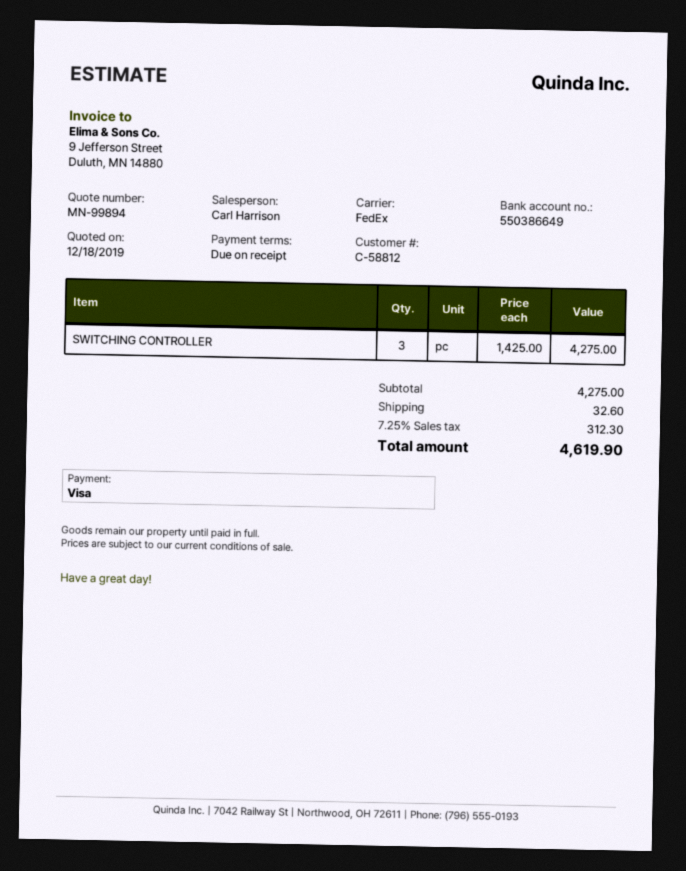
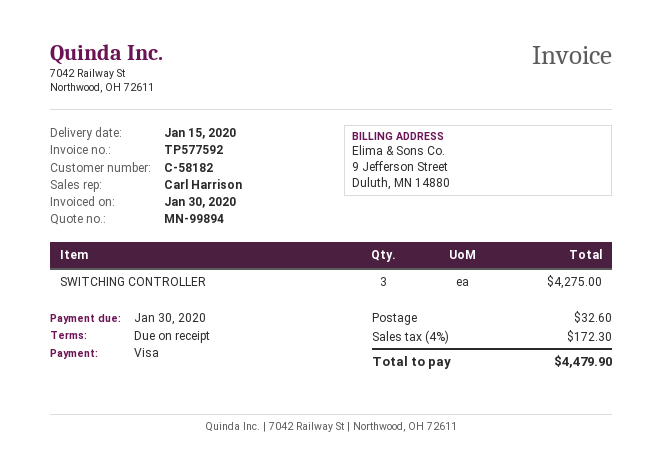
customer number: C-58812 -> C-58182
tax: 7.25% = 312.30 -> 4% = 172.30
total: 4619.90 -> 4479.90

